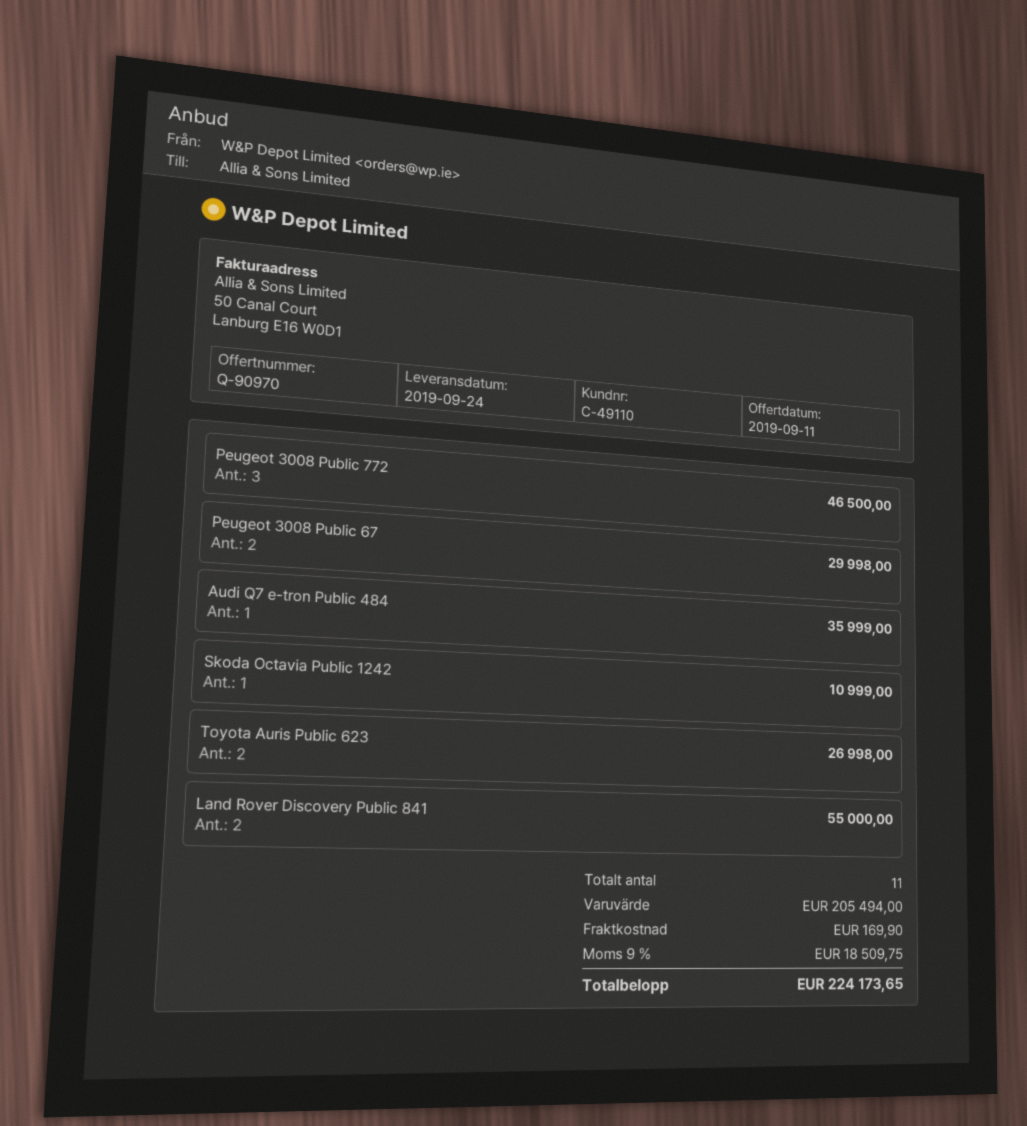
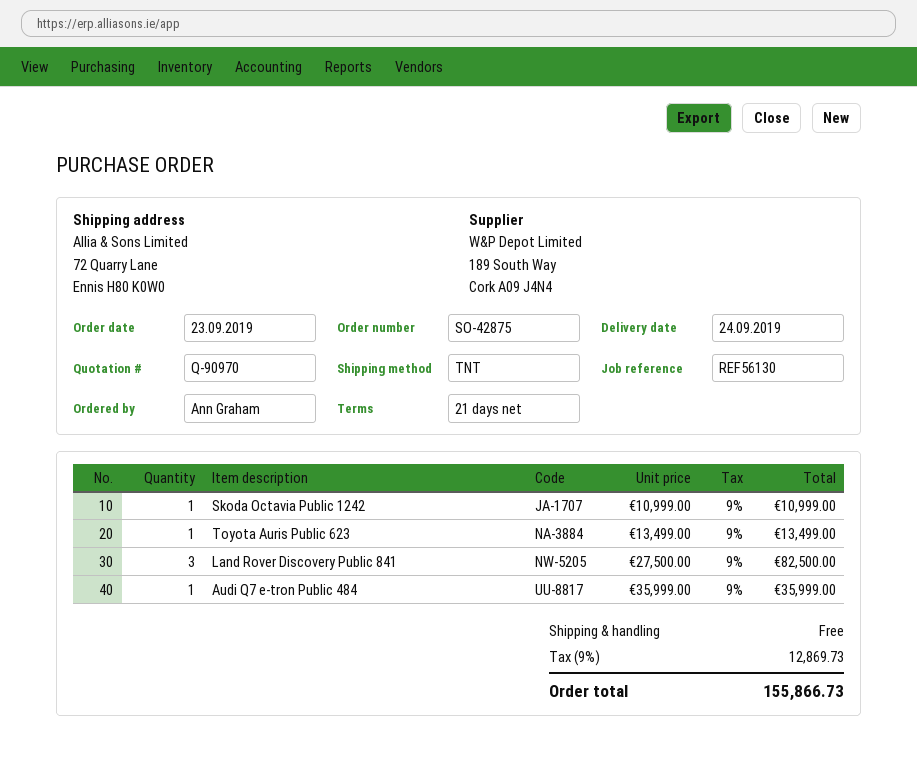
Peugeot 3008 Public 772: 3 for 46500.00 -> none
Peugeot 3008 Public 67: 2 for 29998.00 -> none
Toyota Auris Public 623: 2 for 26998.00 -> 1 for 13499.00
Land Rover Discovery Public 841: 2 for 55000.00 -> 3 for 82500.00
shipping: 169.90 -> 0.00
tax: 9% = 18509.75 -> 9% = 12869.73
total: 224173.65 -> 155866.73

